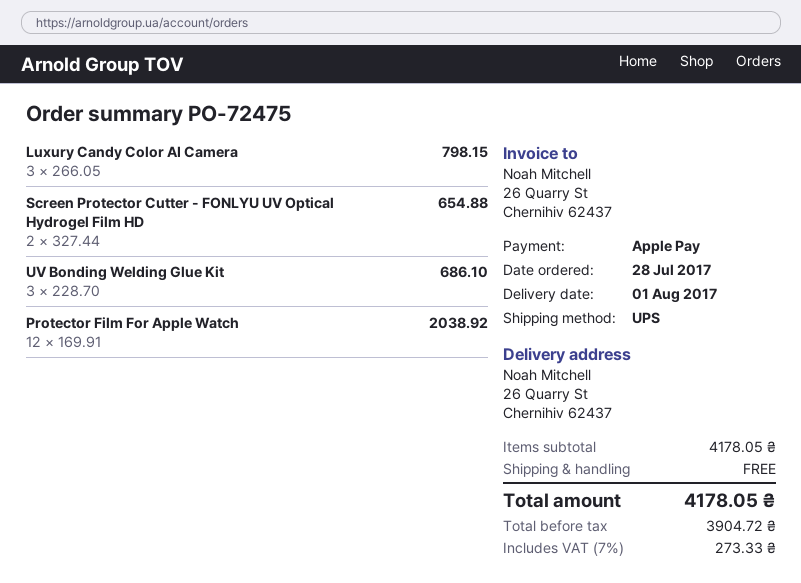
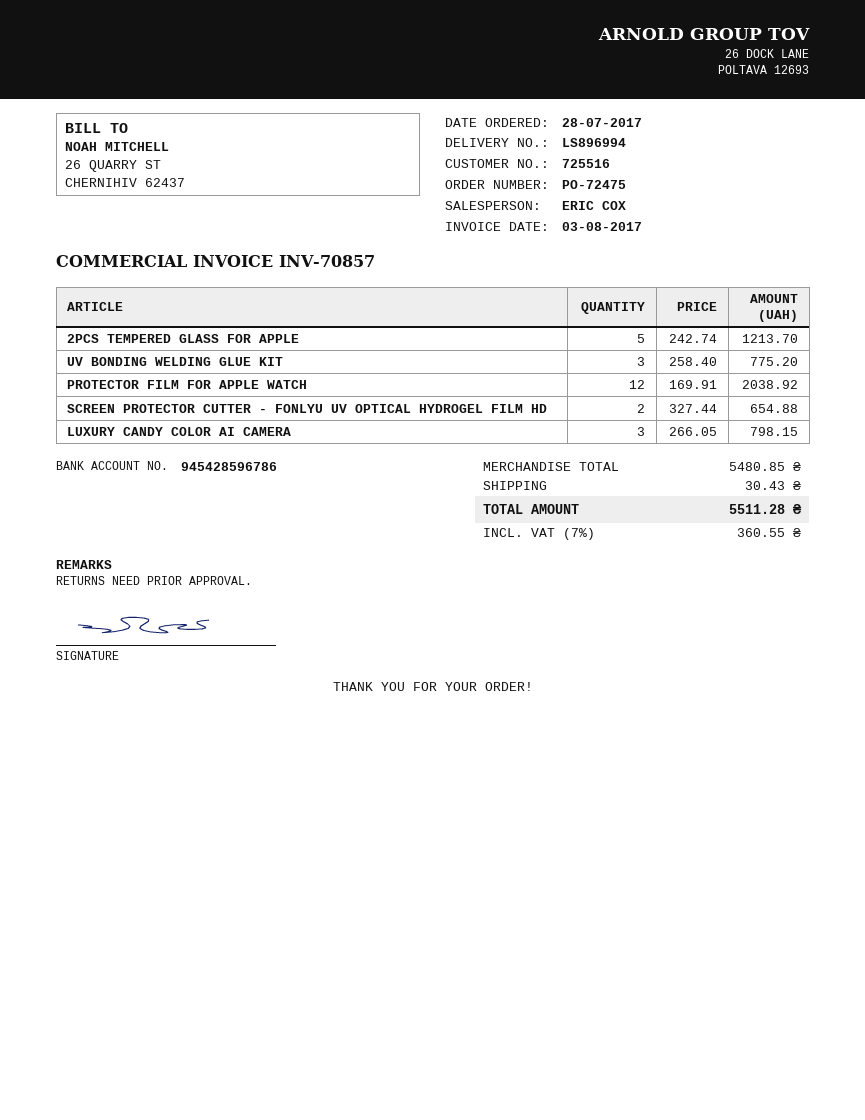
UV Bonding Welding Glue Kit: 3 x 228.70 = 686.10 -> 3 x 258.40 = 775.20
2PCS TEMPERED GLASS FOR APPLE: none -> 5 x 242.74 = 1213.70
subtotal: 4178.05 -> 5480.85
shipping: 0.00 -> 30.43
tax: 7% = 273.33 -> 7% = 360.55
total: 4178.05 -> 5511.28

